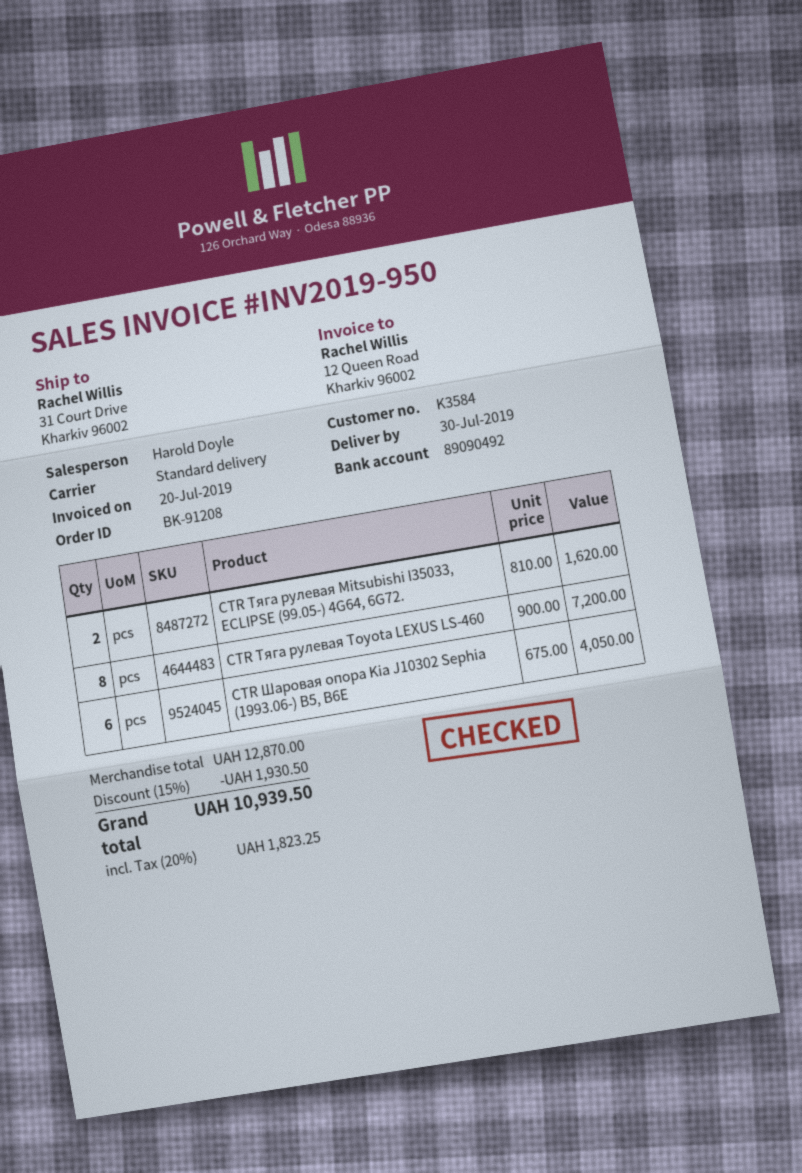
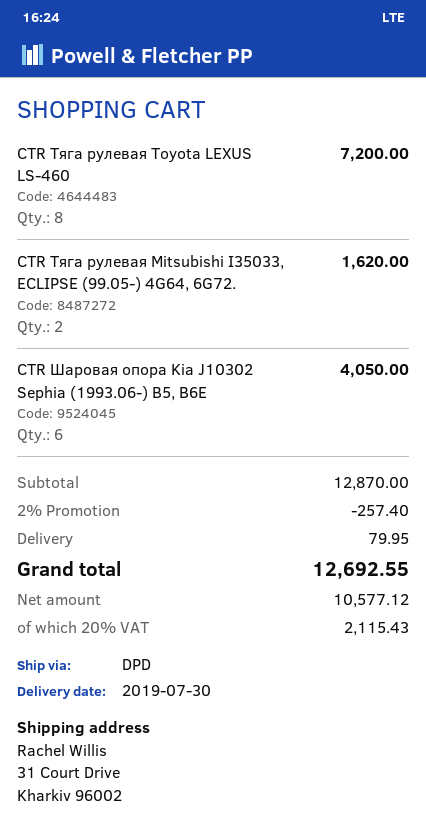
shipping method: standard -> DPD
discount: 15% = 1930.50 -> 2% = 257.40
shipping: none -> 79.95
tax: 20% = 1823.25 -> 20% = 2115.43
total: 10939.50 -> 12692.55

